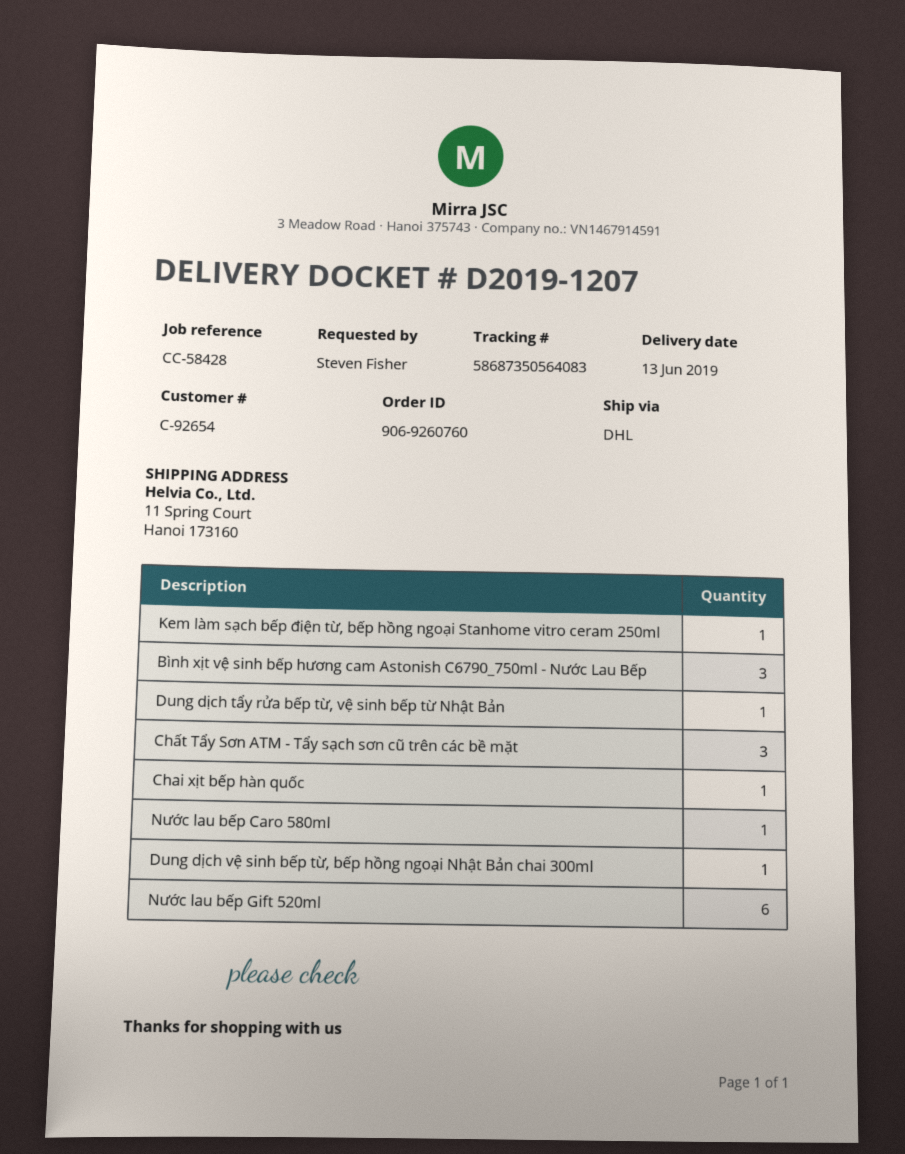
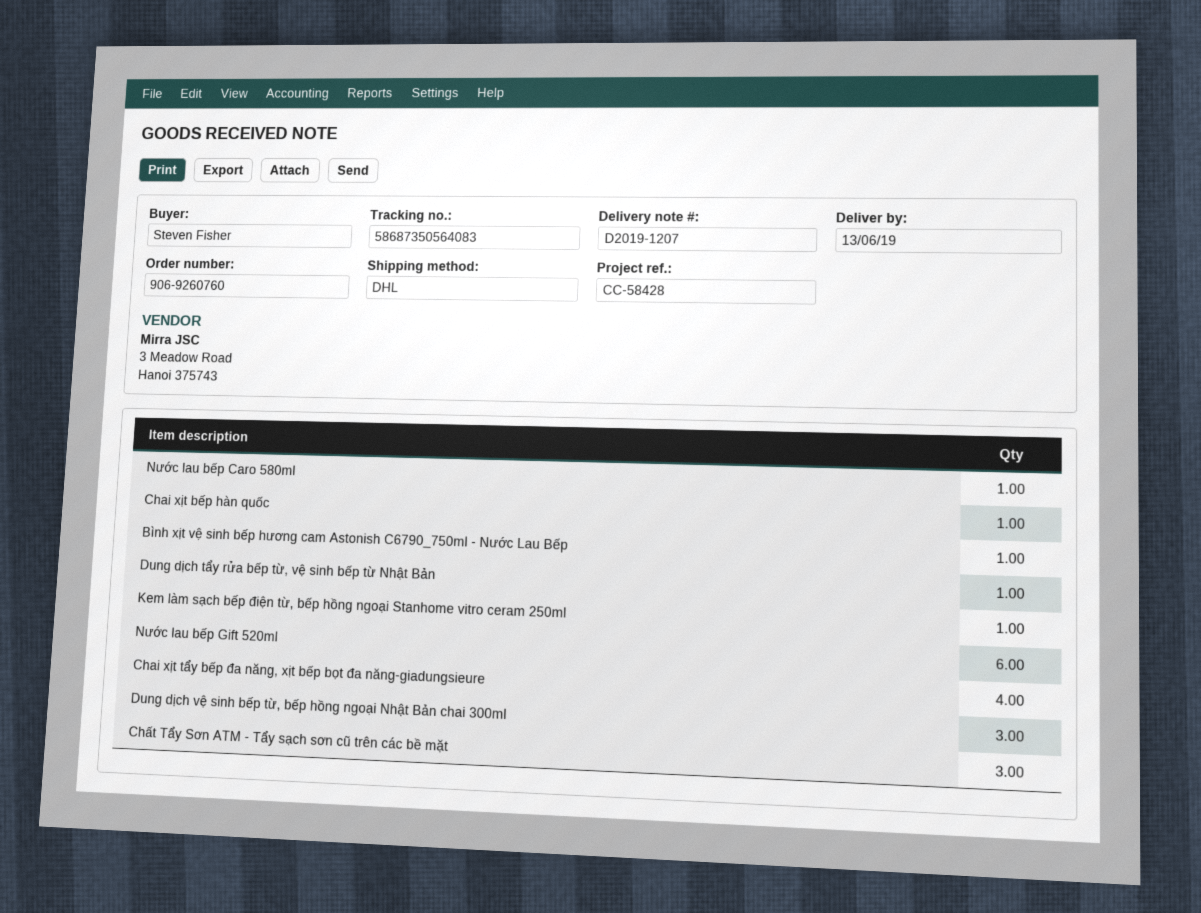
Bình xịt vệ sinh bếp hương cam Astonish C6790_750ml - Nước Lau Bếp: 3 -> 1
Dung dịch vệ sinh bếp từ, bếp hồng ngoại Nhật Bản chai 300ml: 1 -> 3
Chai xịt tẩy bếp đa năng, xịt bếp bọt đa năng-giadungsieure: none -> 4

